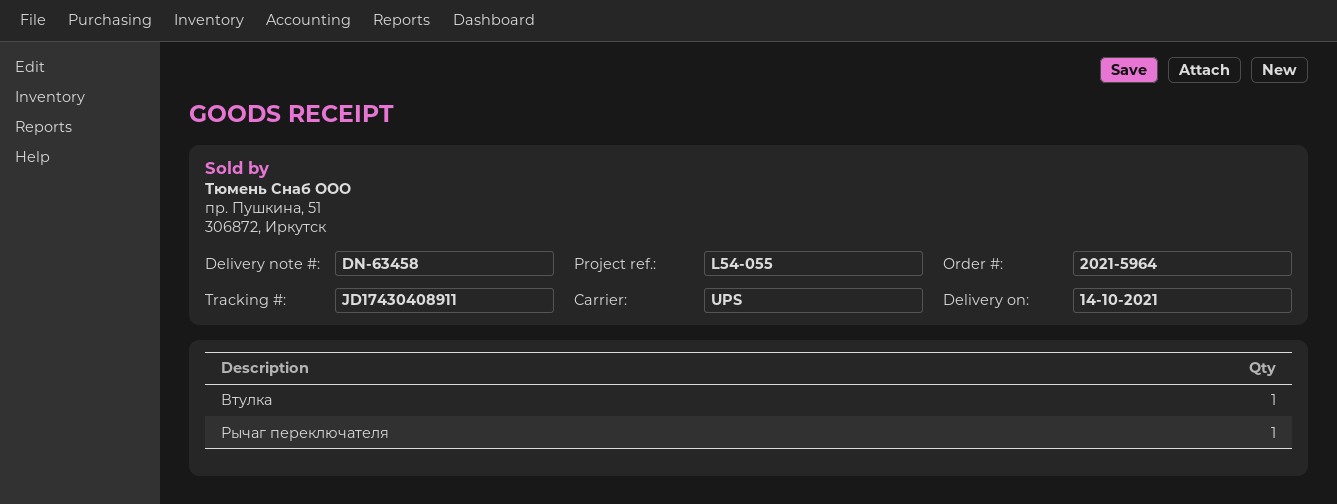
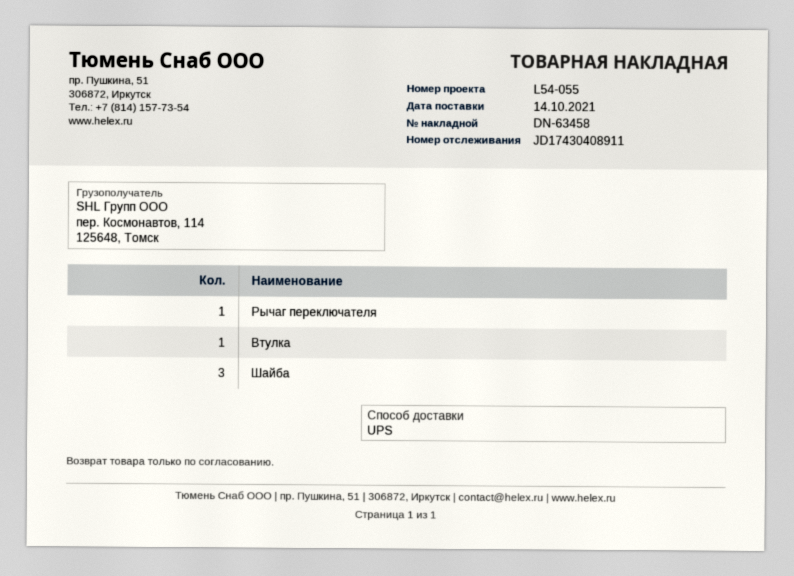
Шайба: none -> 3

